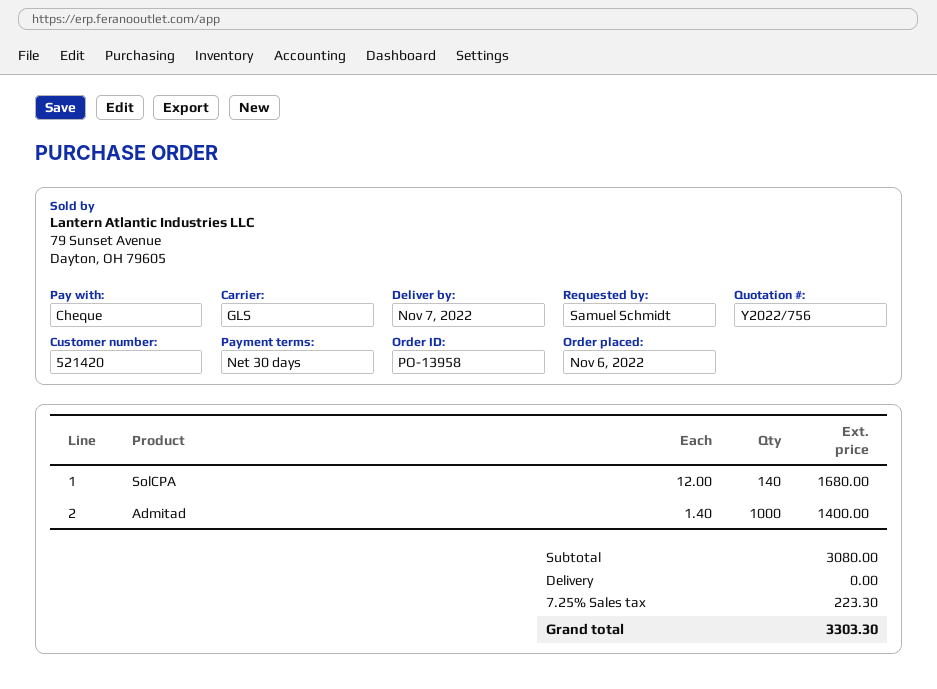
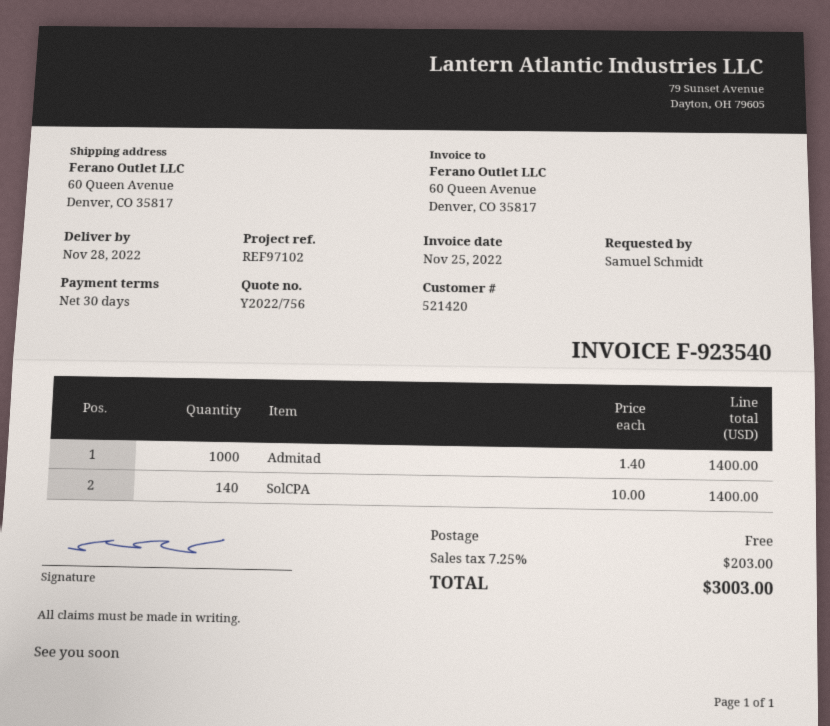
delivery date: 2022-11-07 -> 2022-11-28
SolCPA: 140 x 12.00 = 1680.00 -> 140 x 10.00 = 1400.00
tax: 7.25% = 223.30 -> 7.25% = 203.00
total: 3303.30 -> 3003.00

